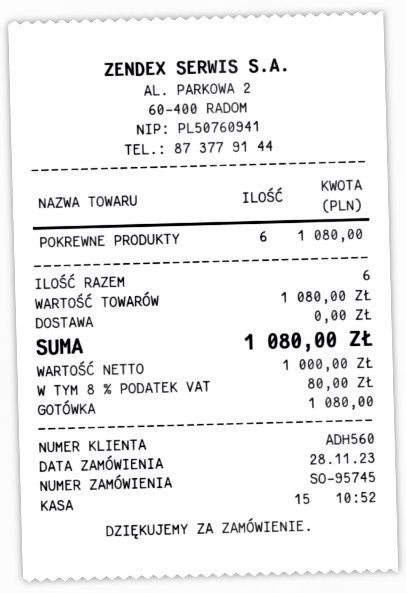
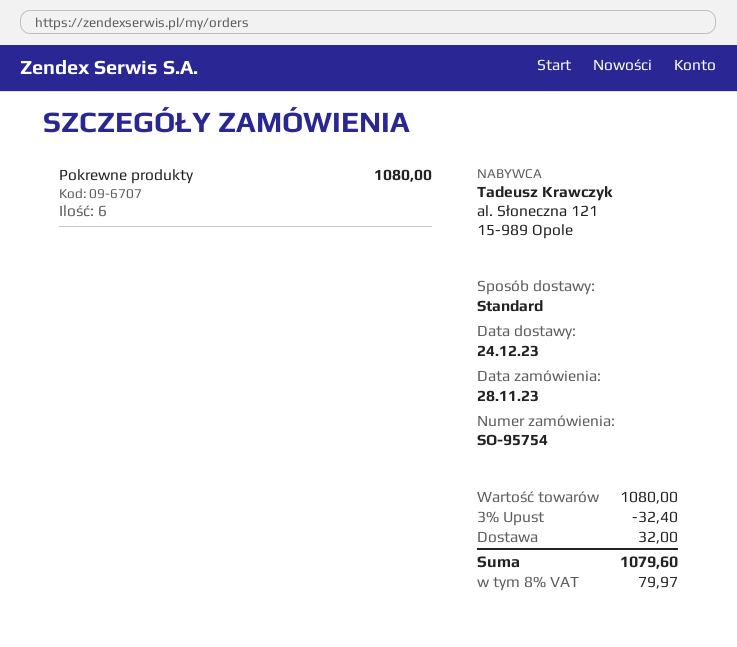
order number: SO-95745 -> SO-95754
discount: none -> 3% = 32.40
shipping: 0.00 -> 32.00
tax: 8% = 80.00 -> 8% = 79.97
total: 1080.00 -> 1079.60

